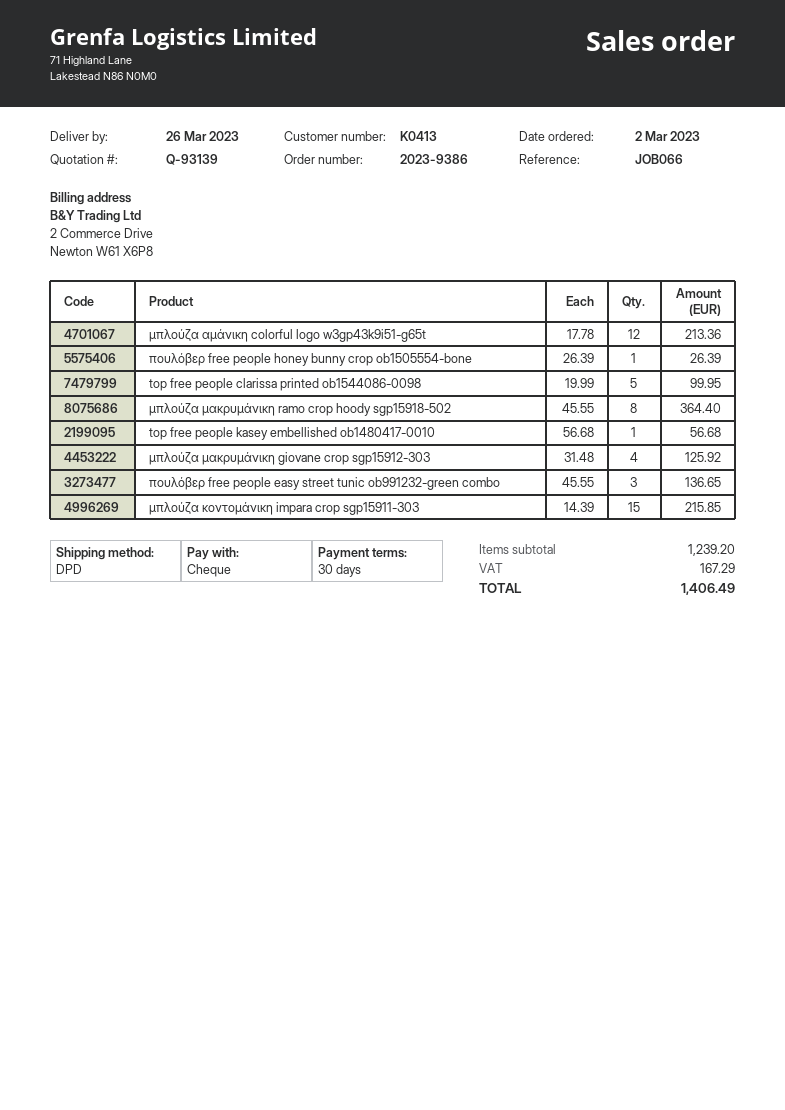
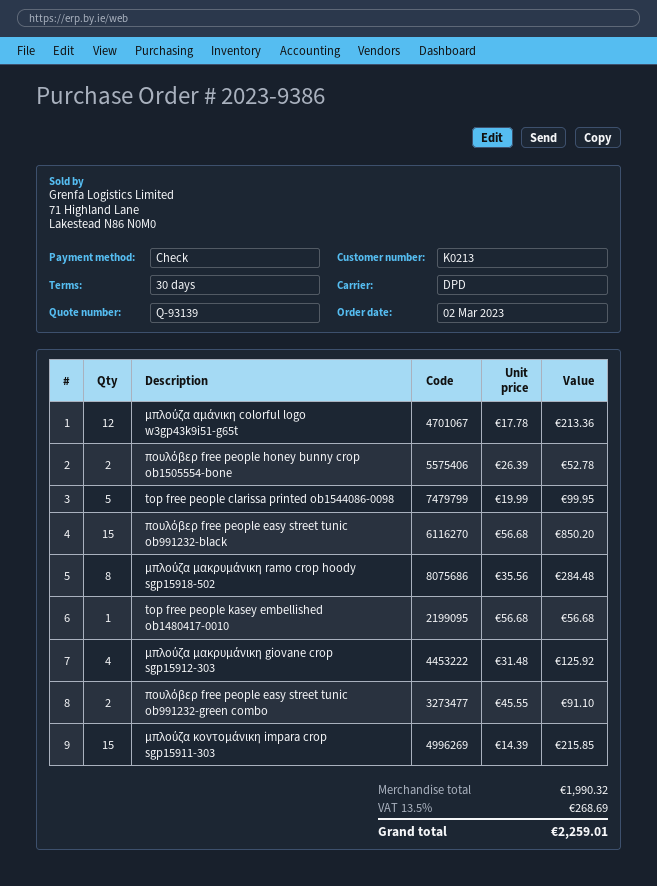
customer number: K0413 -> K0213
πουλόβερ free people honey bunny crop ob1505554-bone: 1 x 26.39 = 26.39 -> 2 x 26.39 = 52.78
μπλούζα μακρυμάνικη ramo crop hoody sgp15918-502: 8 x 45.55 = 364.40 -> 8 x 35.56 = 284.48
πουλόβερ free people easy street tunic ob991232-green combo: 3 x 45.55 = 136.65 -> 2 x 45.55 = 91.10
πουλόβερ free people easy street tunic ob991232-black: none -> 15 x 56.68 = 850.20
subtotal: 1239.20 -> 1990.32
tax: 167.29 -> 268.69
total: 1406.49 -> 2259.01

